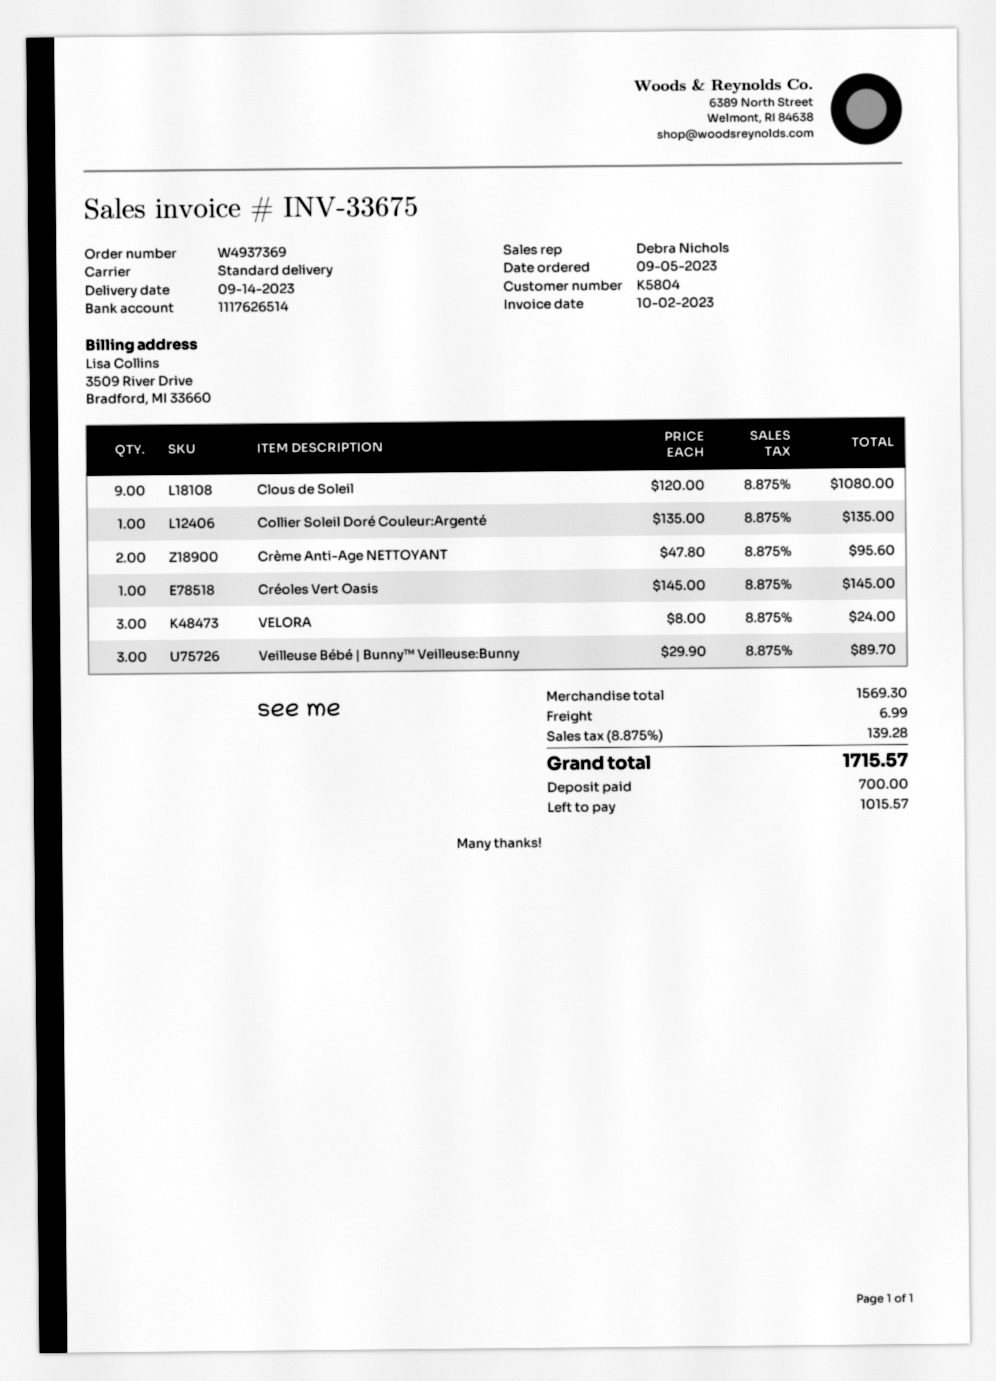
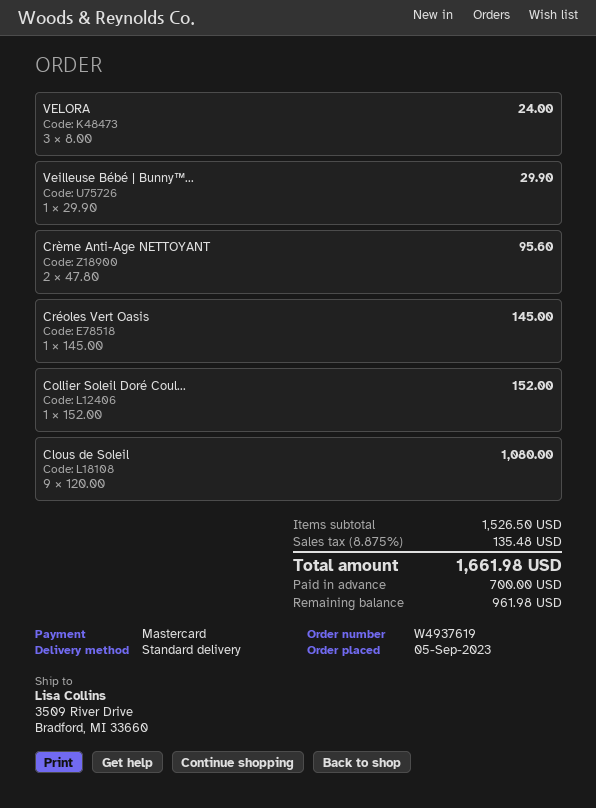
order number: W4937369 -> W4937619
Collier Soleil Doré Couleur:Argenté: 1 x 135.00 = 135.00 -> 1 x 152.00 = 152.00
Veilleuse Bébé | Bunny™ Veilleuse:Bunny: 3 x 29.90 = 89.70 -> 1 x 29.90 = 29.90
subtotal: 1569.30 -> 1526.50
shipping: 6.99 -> none
tax: 8.875% = 139.28 -> 8.875% = 135.48
total: 1715.57 -> 1661.98
balance: 1015.57 -> 961.98

